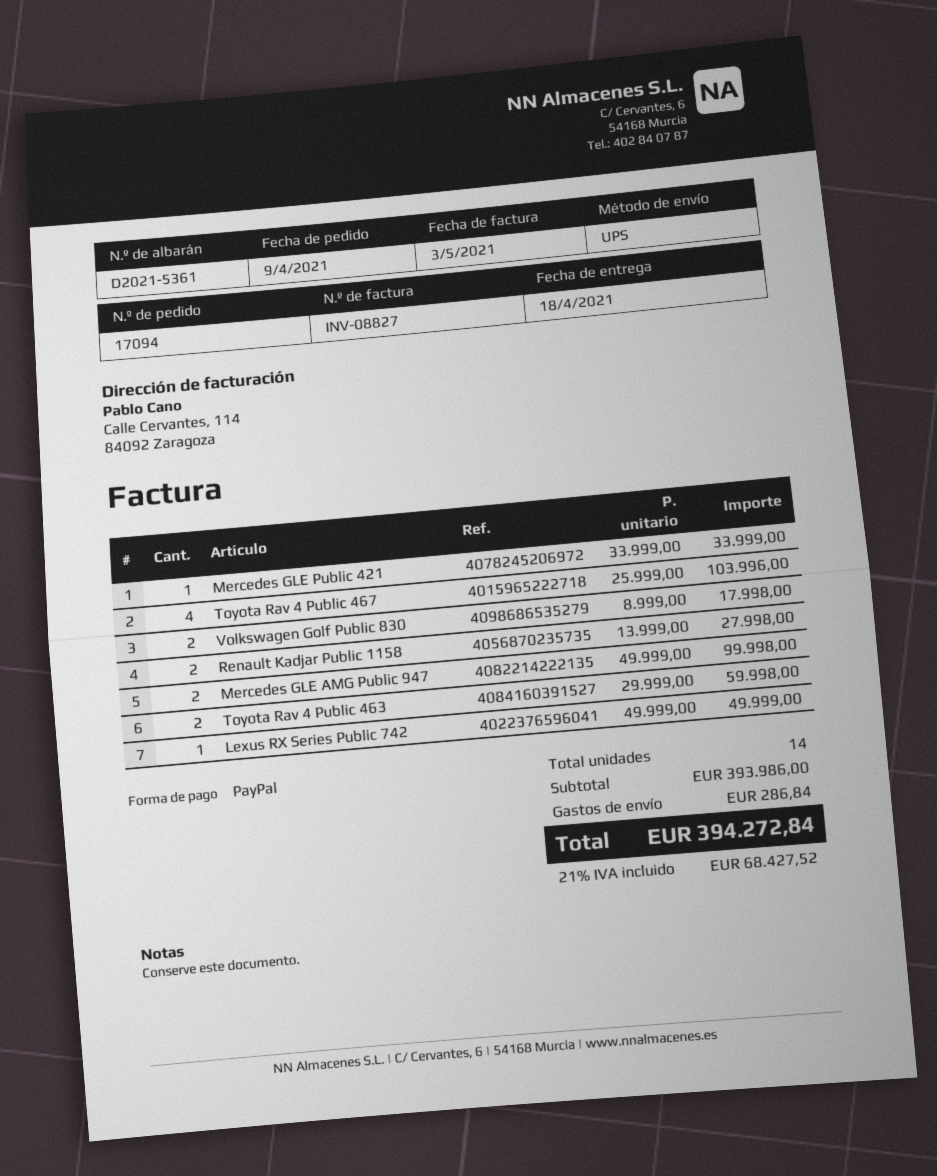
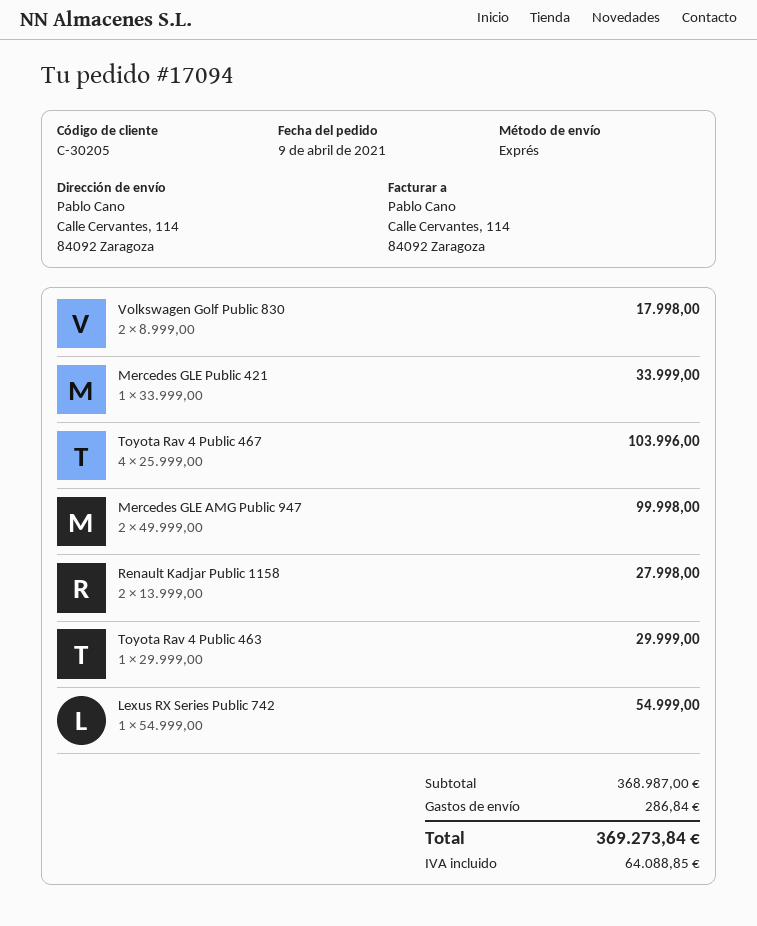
shipping method: UPS -> express
Toyota Rav 4 Public 463: 2 x 29999.00 = 59998.00 -> 1 x 29999.00 = 29999.00
Lexus RX Series Public 742: 1 x 49999.00 = 49999.00 -> 1 x 54999.00 = 54999.00
subtotal: 393986.00 -> 368987.00
tax: 68427.52 -> 64088.85
total: 394272.84 -> 369273.84

